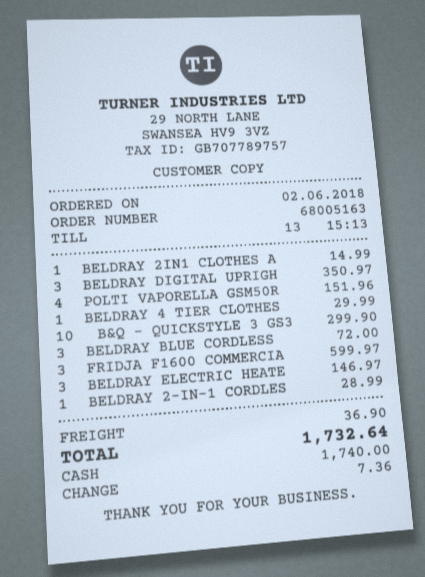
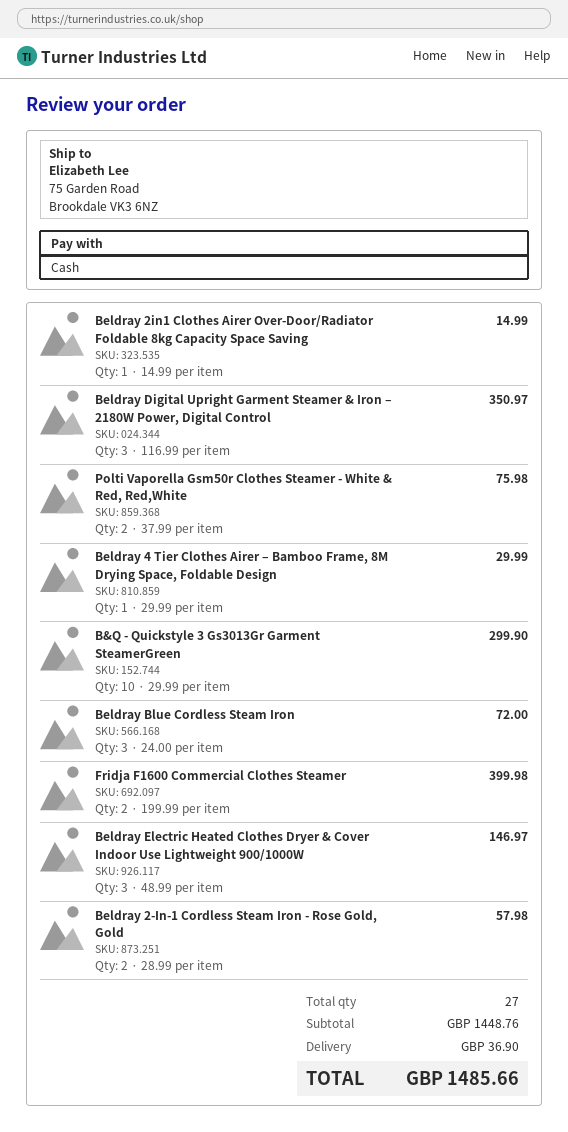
POLTI VAPORELLA GSM50R: 4 for 151.96 -> 2 for 75.98
FRIDJA F1600 COMMERCIA: 3 for 599.97 -> 2 for 399.98
BELDRAY 2-IN-1 CORDLES: 1 for 28.99 -> 2 for 57.98
total: 1732.64 -> 1485.66

